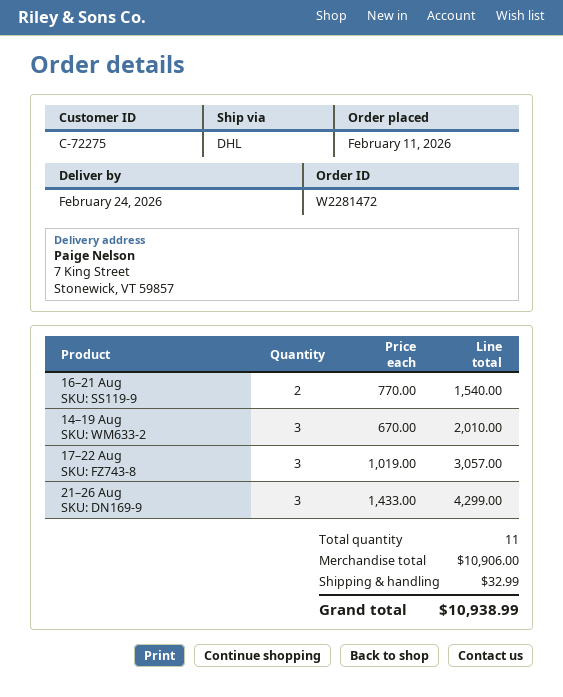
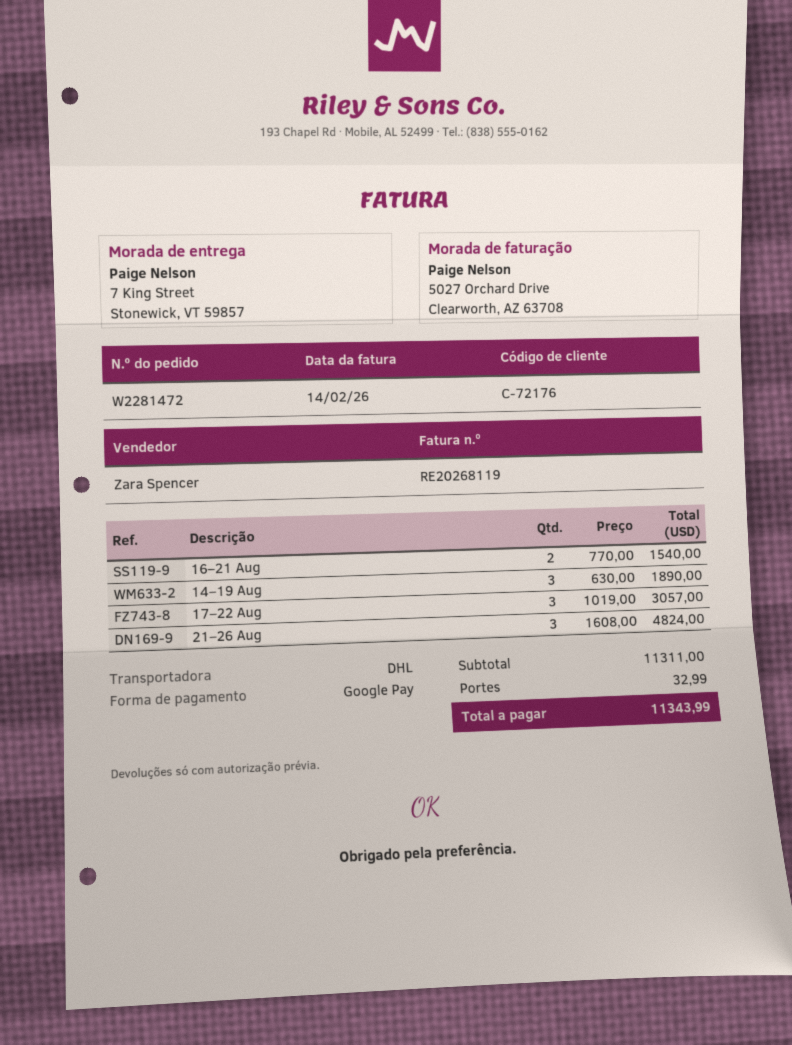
customer number: C-72275 -> C-72176
14–19 Aug: 3 x 670.00 = 2010.00 -> 3 x 630.00 = 1890.00
21–26 Aug: 3 x 1433.00 = 4299.00 -> 3 x 1608.00 = 4824.00
subtotal: 10906.00 -> 11311.00
total: 10938.99 -> 11343.99

